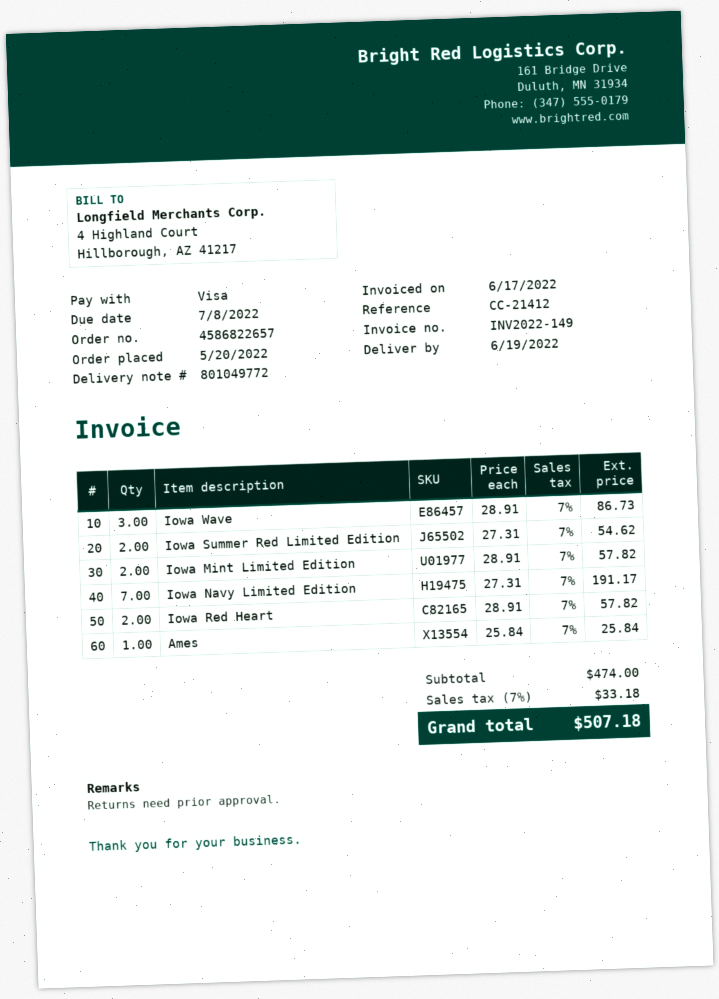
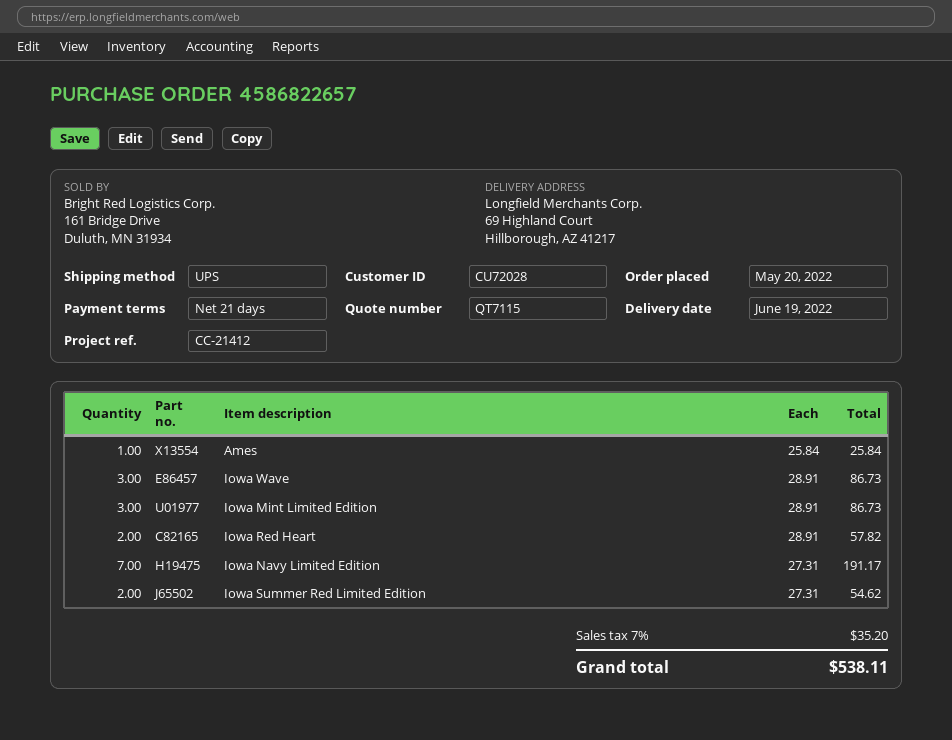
Iowa Mint Limited Edition: 2 x 28.91 = 57.82 -> 3 x 28.91 = 86.73
tax: 7% = 33.18 -> 7% = 35.20
total: 507.18 -> 538.11

